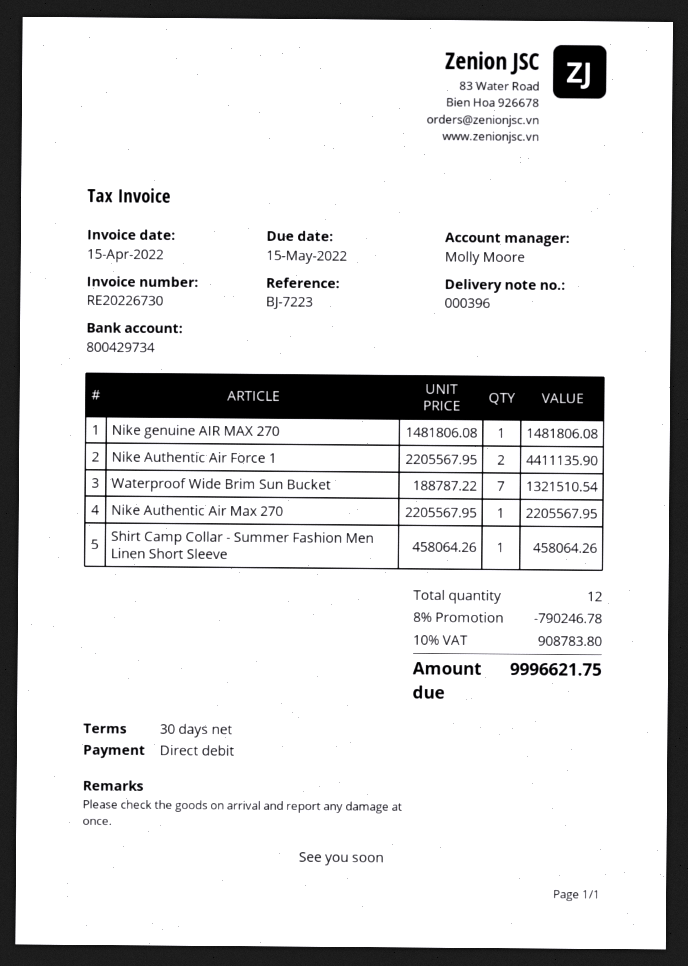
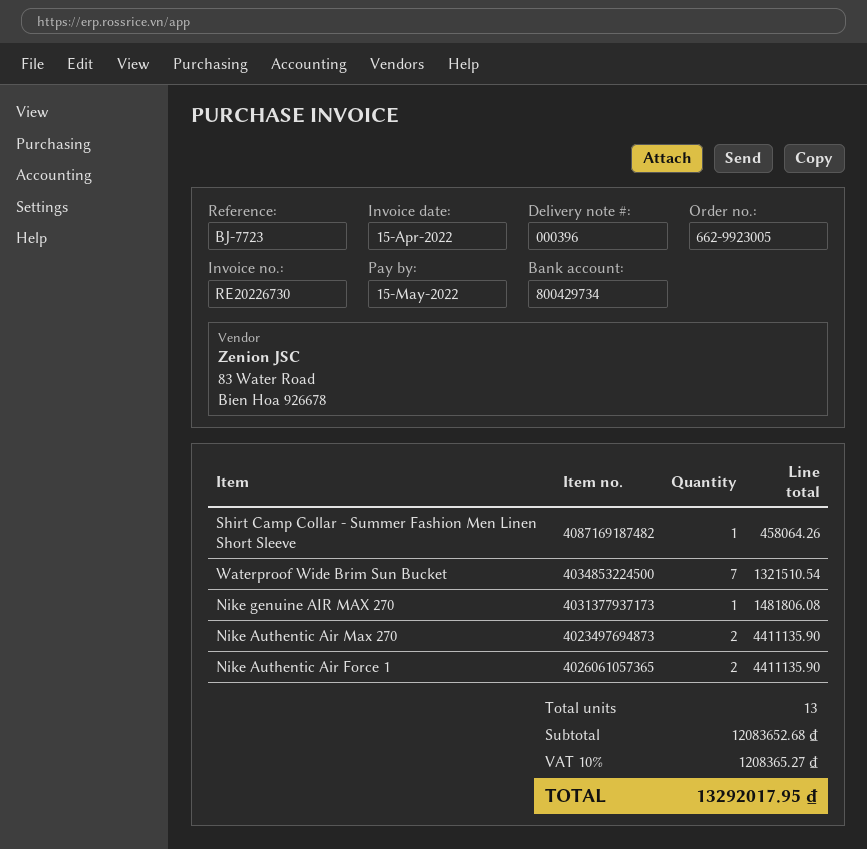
reference: BJ-7223 -> BJ-7723
Nike Authentic Air Max 270: 1 for 2205567.95 -> 2 for 4411135.90
total quantity: 12 -> 13
discount: 8% = 790246.78 -> none
tax: 10% = 908783.80 -> 10% = 1208365.27
total: 9996621.75 -> 13292017.95

